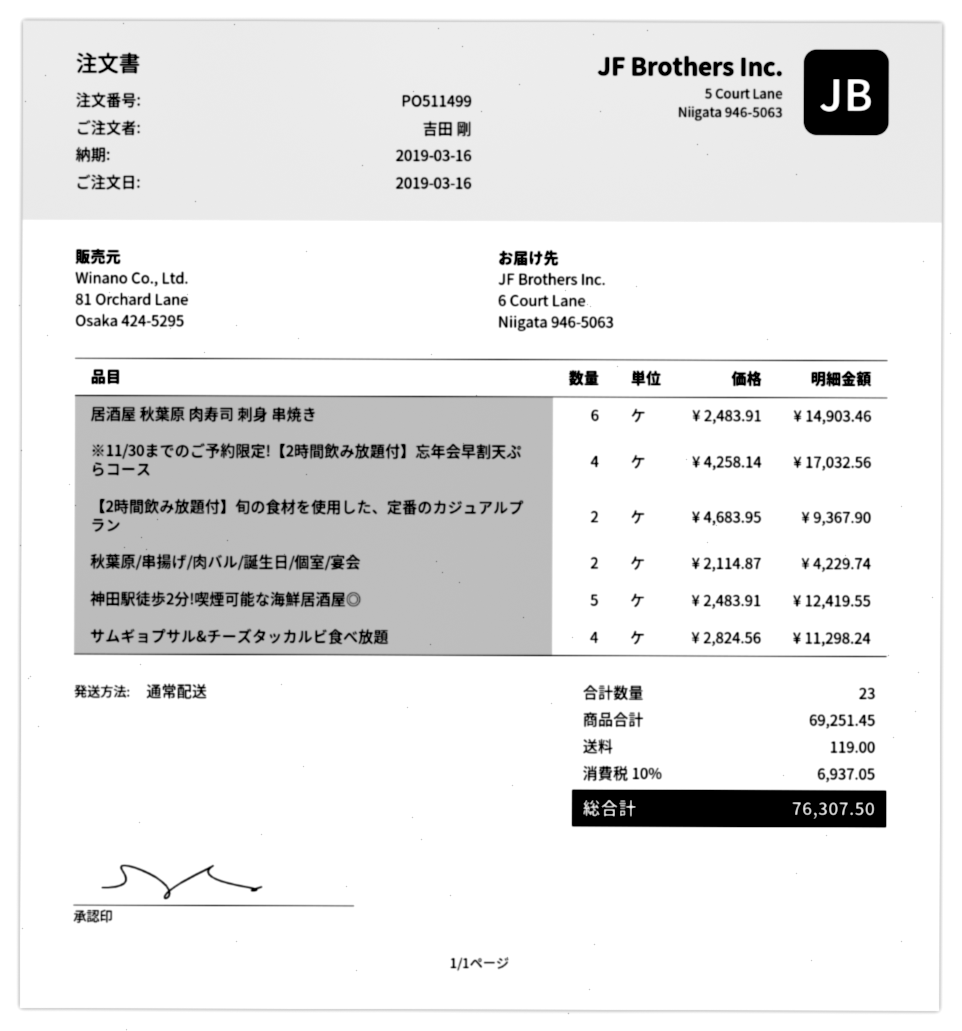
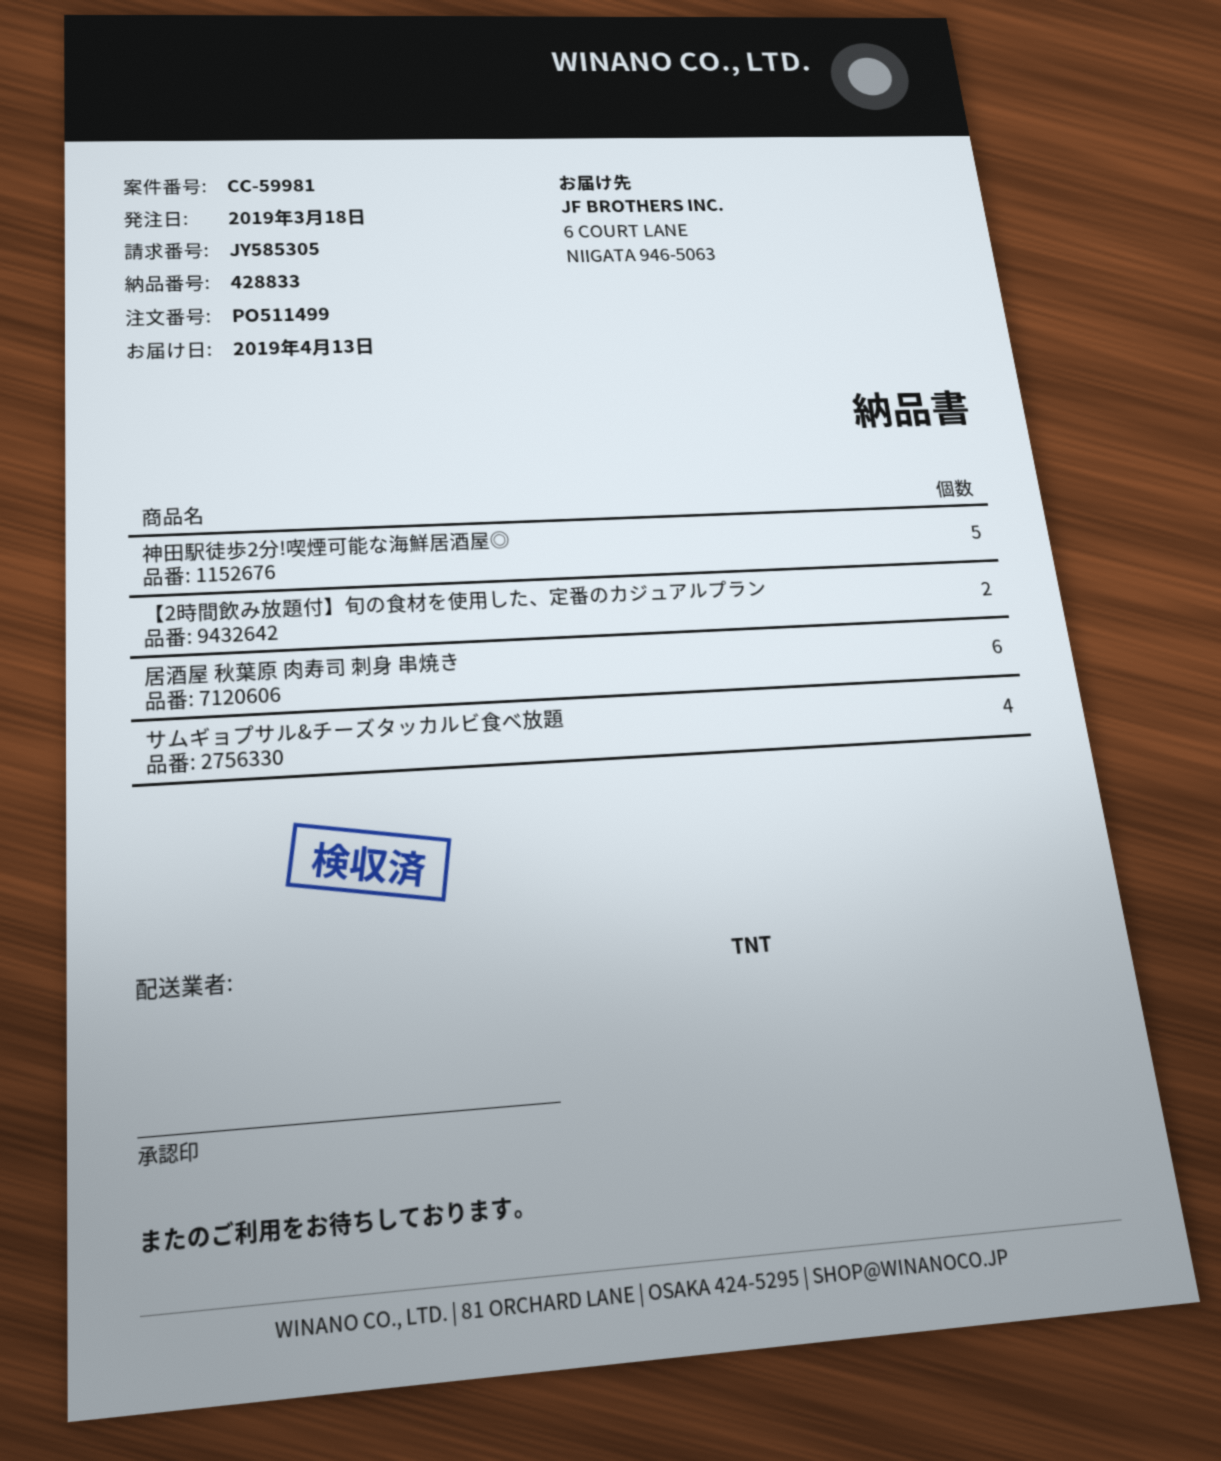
order date: 2019-03-16 -> 2019-03-18
delivery date: 2019-03-16 -> 2019-04-13
shipping method: standard -> TNT
※11/30までのご予約限定!【2時間飲み放題付】忘年会早割天ぷらコース: 4 -> none
秋葉原/串揚げ/肉バル/誕生日/個室/宴会: 2 -> none

